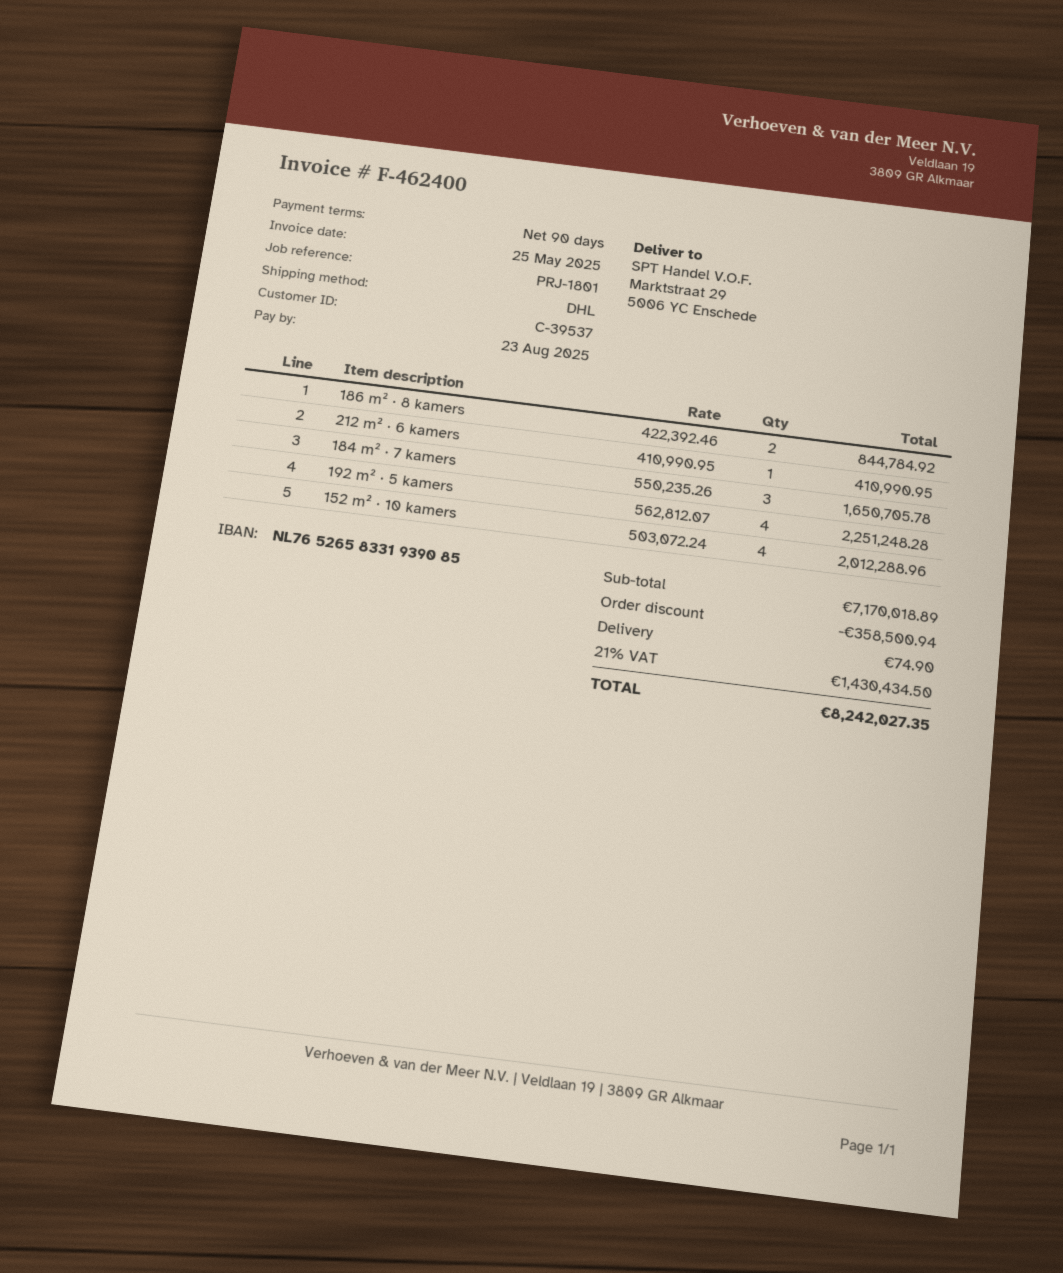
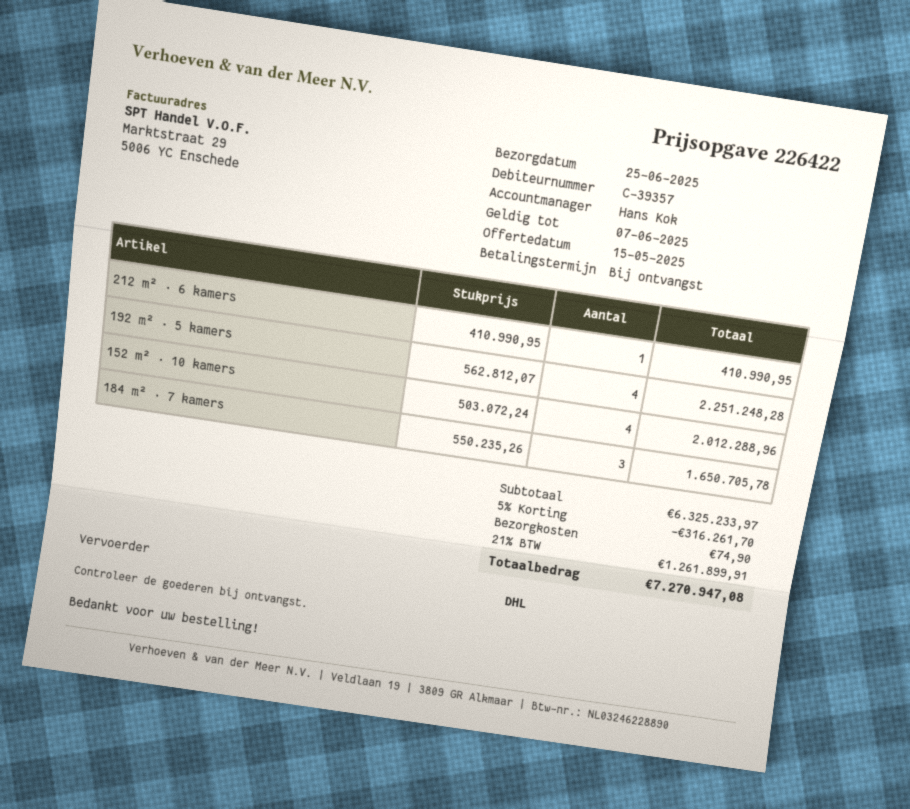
payment terms: 90 days -> on receipt
customer number: C-39537 -> C-39357
186 m² · 8 kamers: 2 x 422392.46 = 844784.92 -> none
subtotal: 7170018.89 -> 6325233.97
discount: 358500.94 -> 316261.70
tax: 21% = 1430434.50 -> 21% = 1261899.91
total: 8242027.35 -> 7270947.08

